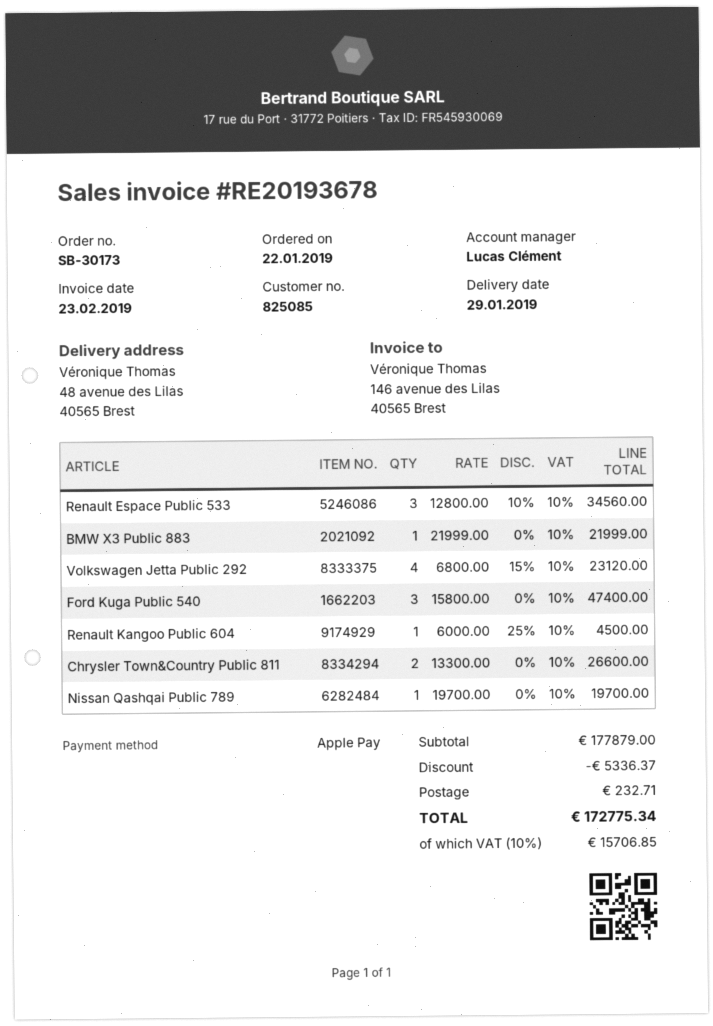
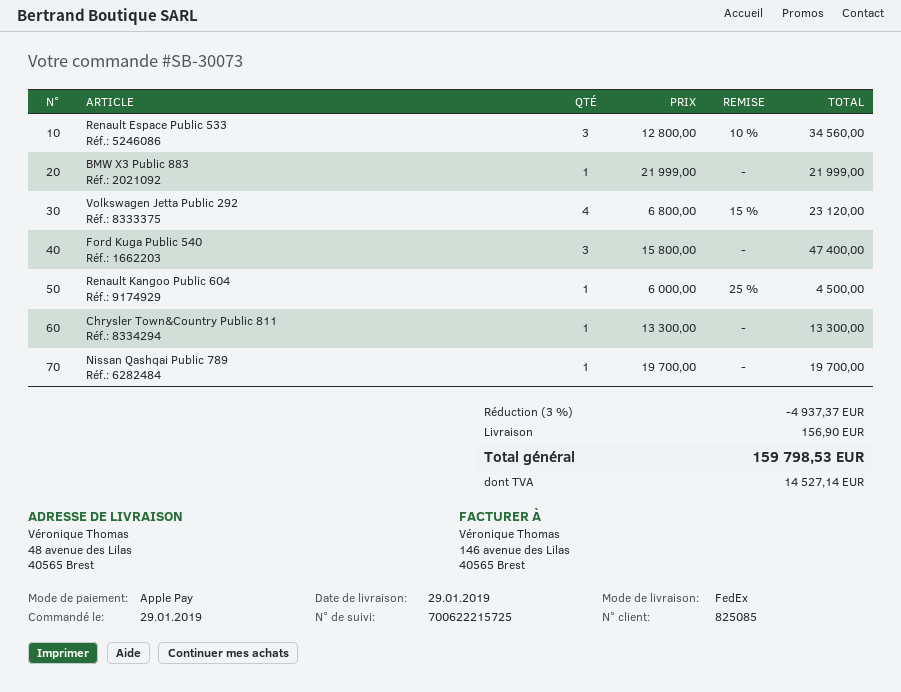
order number: SB-30173 -> SB-30073
order date: 2019-01-22 -> 2019-01-29
Chrysler Town&Country Public 811: 2 x 13300.00 = 26600.00 -> 1 x 13300.00 = 13300.00
discount: 5336.37 -> 4937.37
shipping: 232.71 -> 156.90
tax: 15706.85 -> 14527.14
total: 172775.34 -> 159798.53

